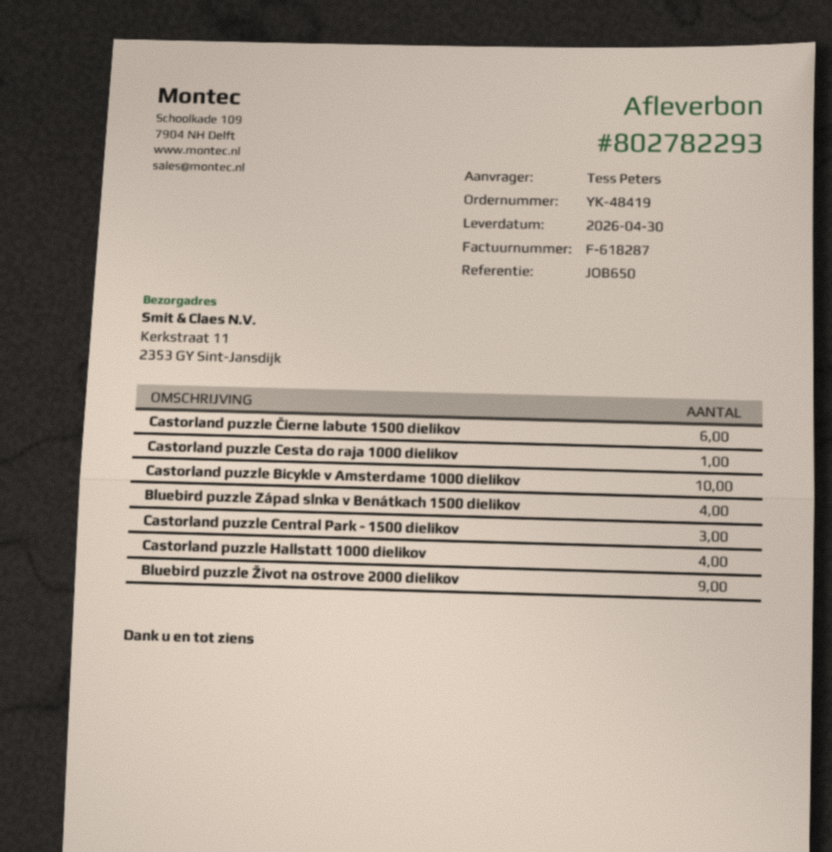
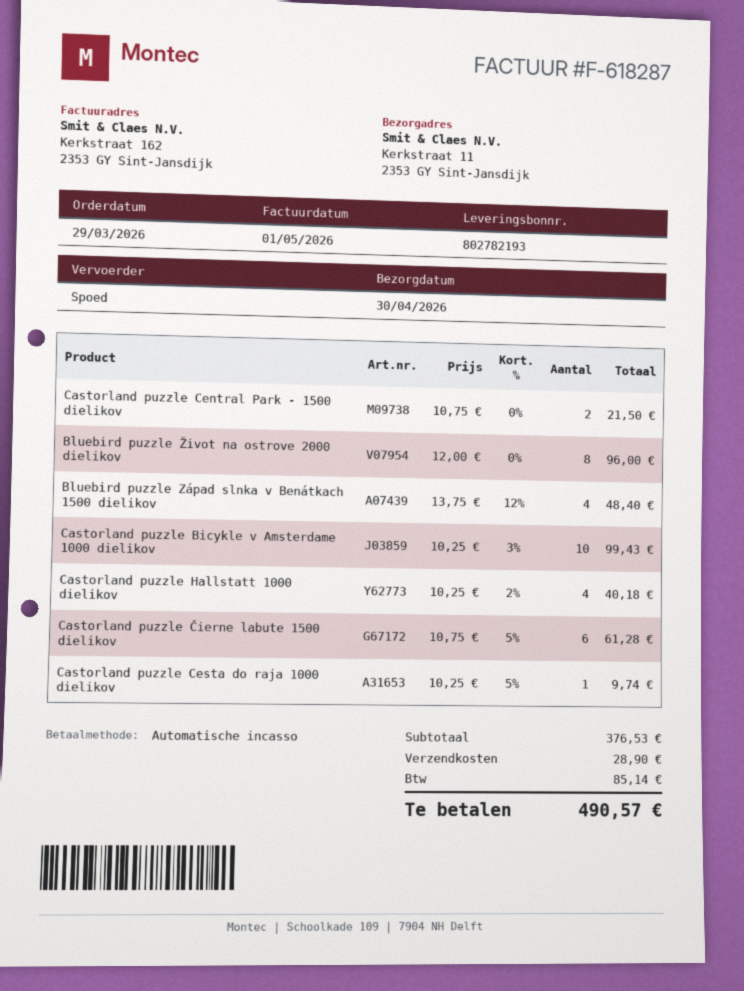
delivery note number: 802782293 -> 802782193
Castorland puzzle Central Park - 1500 dielikov: 3 -> 2
Bluebird puzzle Život na ostrove 2000 dielikov: 9 -> 8

